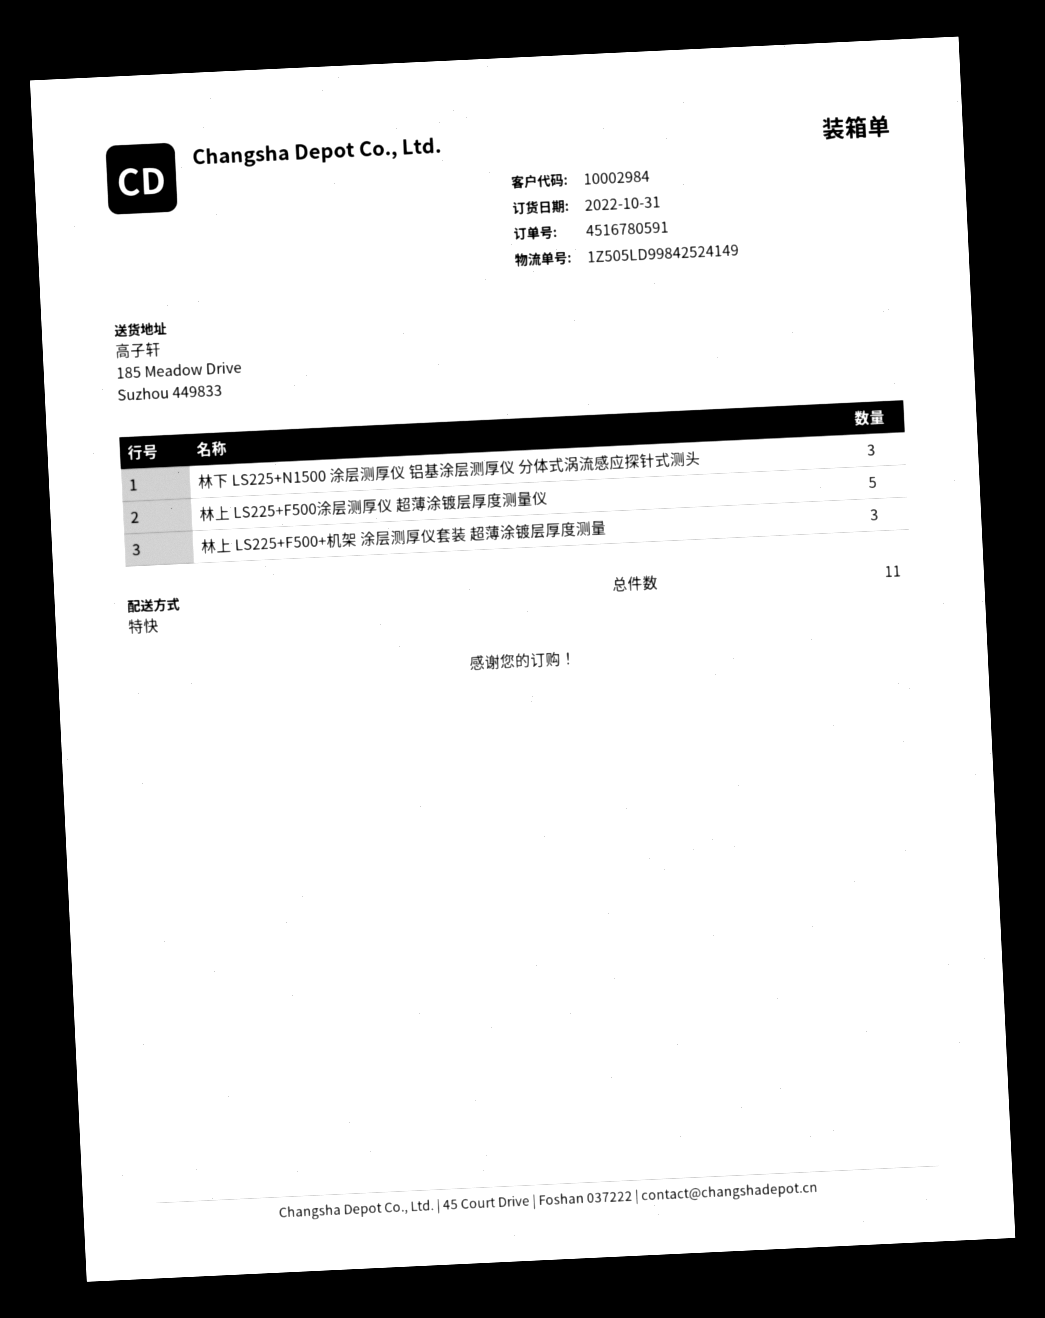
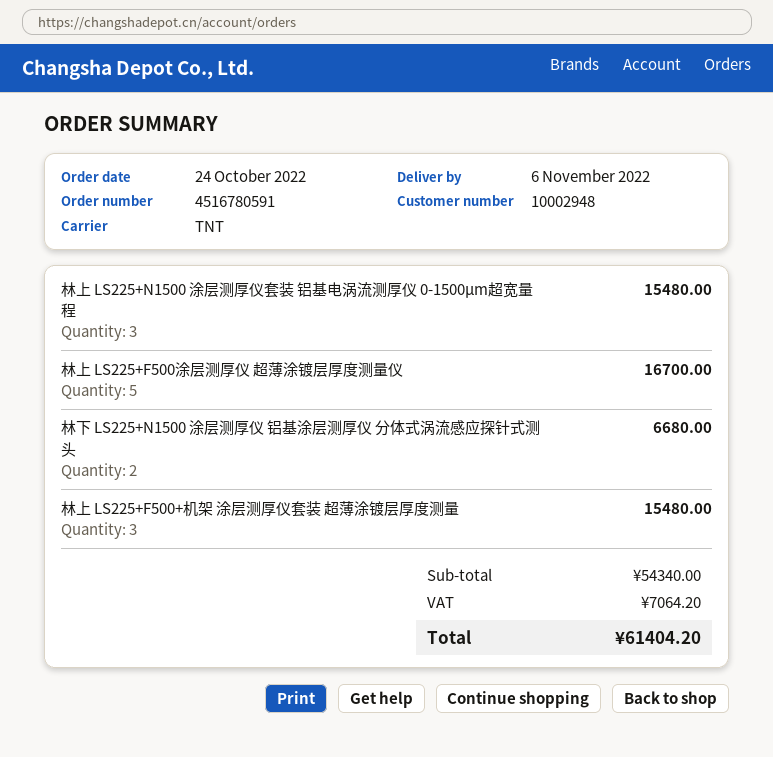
order date: 2022-10-31 -> 2022-10-24
customer number: 10002984 -> 10002948
shipping method: express -> TNT
林下 LS225+N1500 涂层测厚仪 铝基涂层测厚仪 分体式涡流感应探针式测头: 3 -> 2
林上 LS225+N1500 涂层测厚仪套装 铝基电涡流测厚仪 0-1500μm超宽量程: none -> 3

